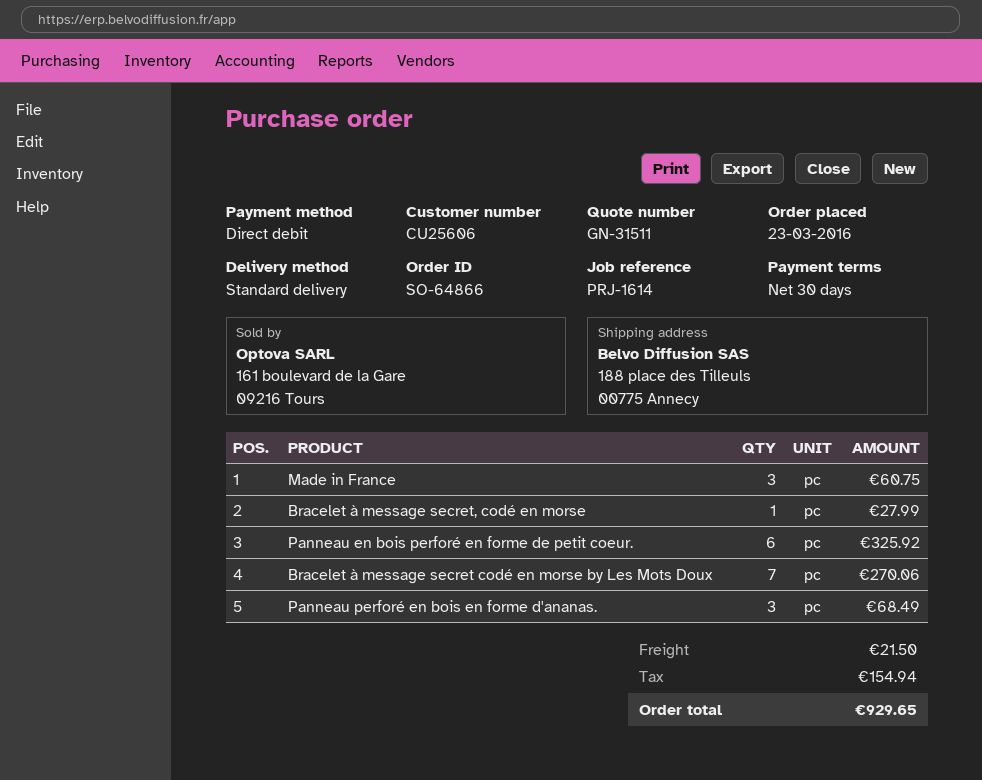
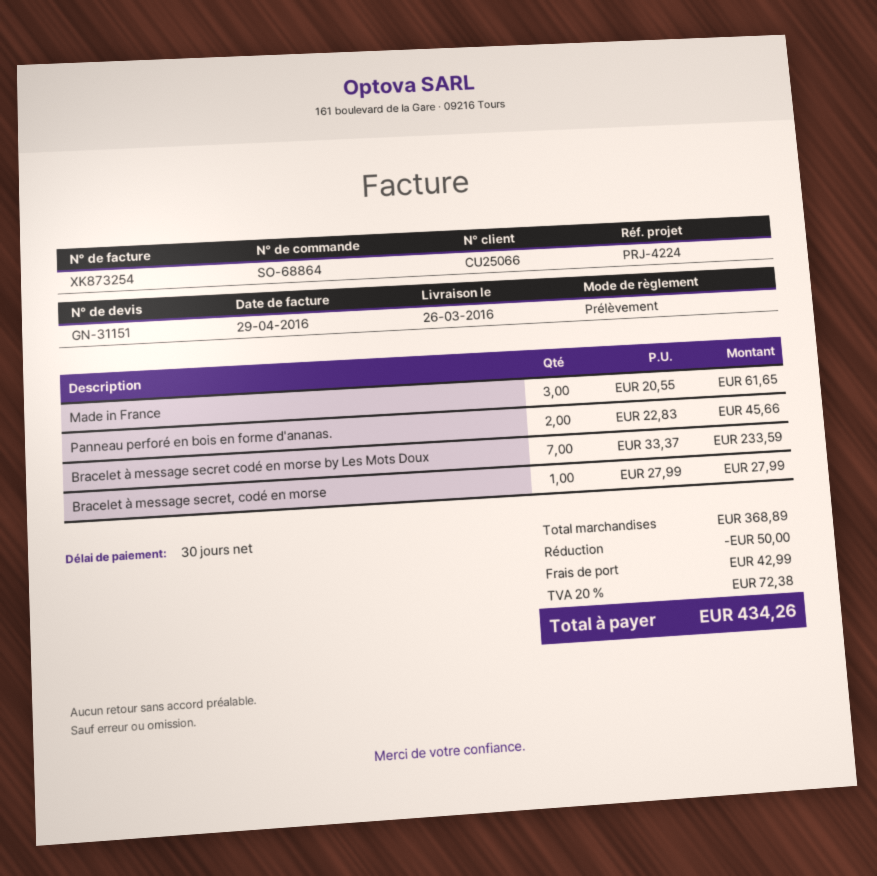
quote number: GN-31511 -> GN-31151
order number: SO-64866 -> SO-68864
customer number: CU25606 -> CU25066
reference: PRJ-1614 -> PRJ-4224
Made in France: 3 for 60.75 -> 3 for 61.65
Panneau en bois perforé en forme de petit coeur.: 6 for 325.92 -> none
Bracelet à message secret codé en morse by Les Mots Doux: 7 for 270.06 -> 7 for 233.59
Panneau perforé en bois en forme d'ananas.: 3 for 68.49 -> 2 for 45.66
discount: none -> 50.00
shipping: 21.50 -> 42.99
tax: 154.94 -> 72.38
total: 929.65 -> 434.26

